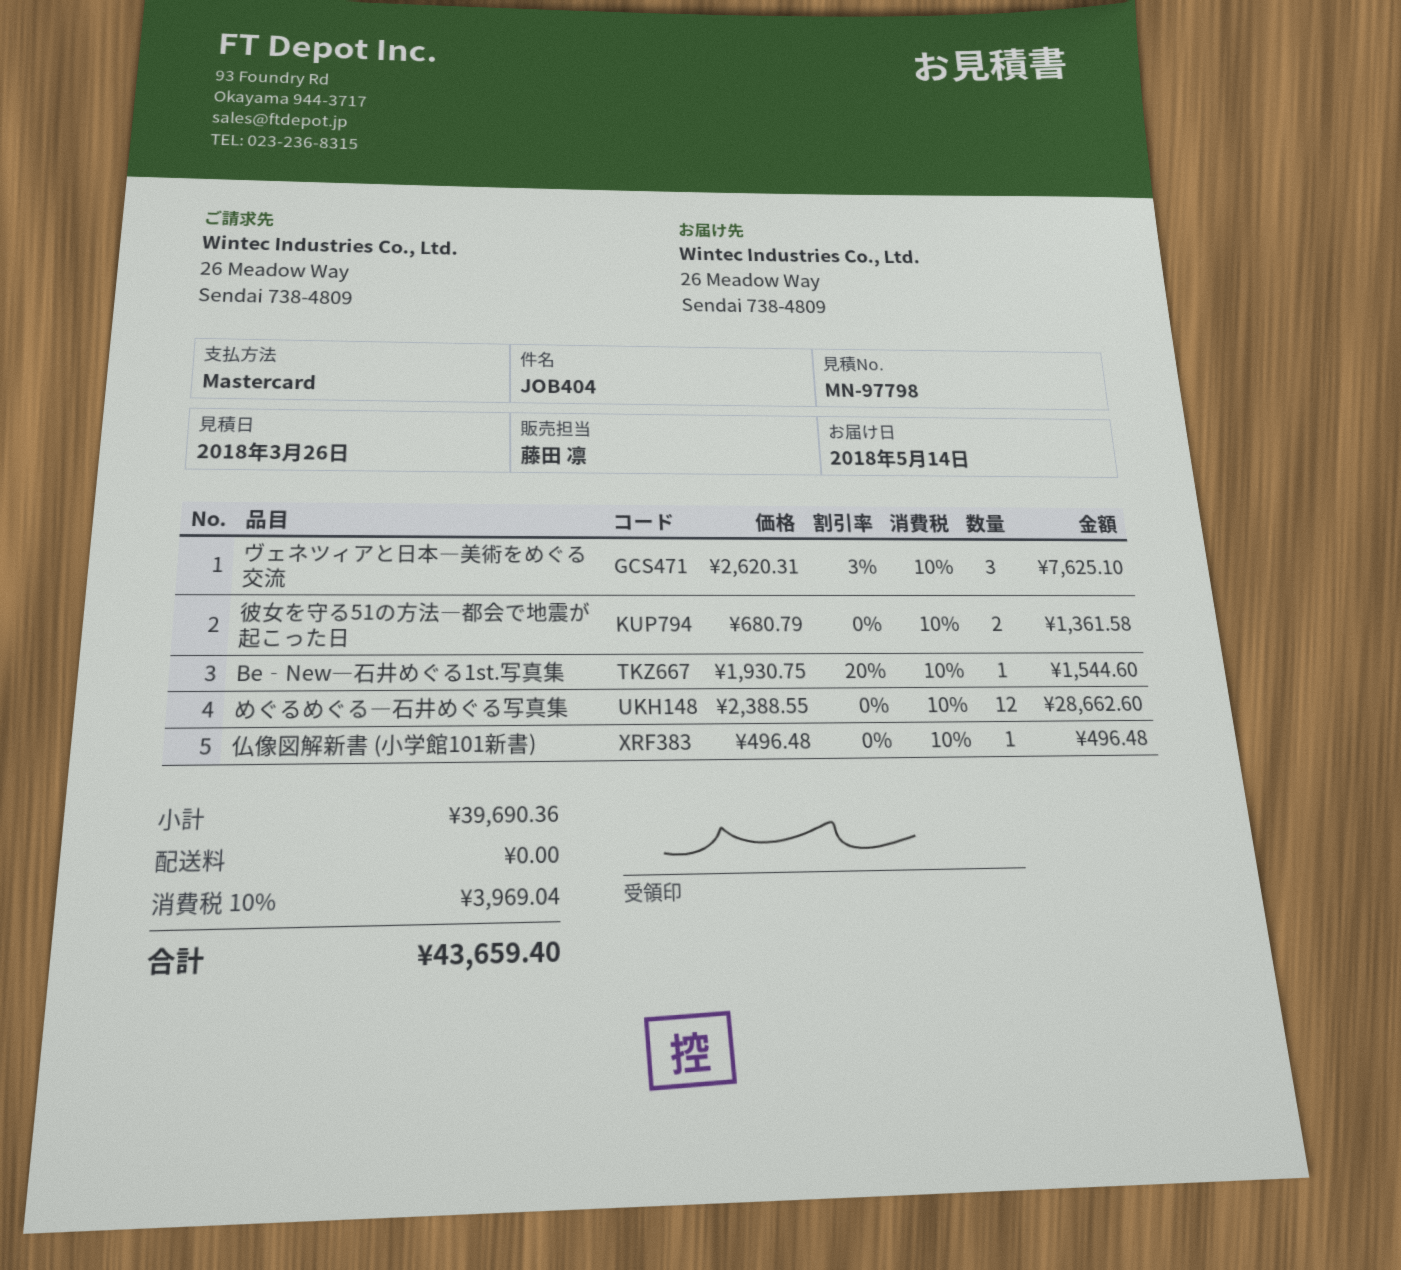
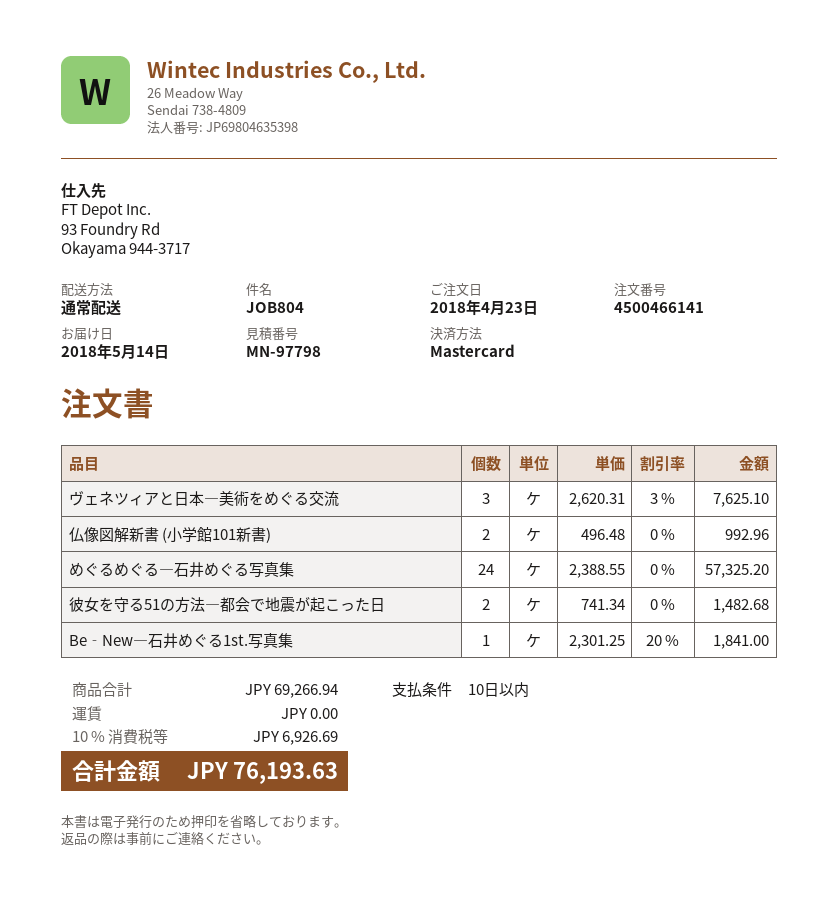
reference: JOB404 -> JOB804
彼女を守る51の方法―都会で地震が起こった日: 2 x 680.79 = 1361.58 -> 2 x 741.34 = 1482.68
Be‐New―石井めぐる1st.写真集: 1 x 1930.75 - 20% = 1544.60 -> 1 x 2301.25 - 20% = 1841.00
めぐるめぐる―石井めぐる写真集: 12 x 2388.55 = 28662.60 -> 24 x 2388.55 = 57325.20
仏像図解新書 (小学館101新書): 1 x 496.48 = 496.48 -> 2 x 496.48 = 992.96
subtotal: 39690.36 -> 69266.94
tax: 10% = 3969.04 -> 10% = 6926.69
total: 43659.40 -> 76193.63

